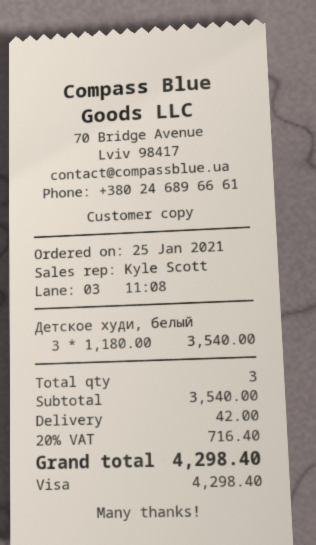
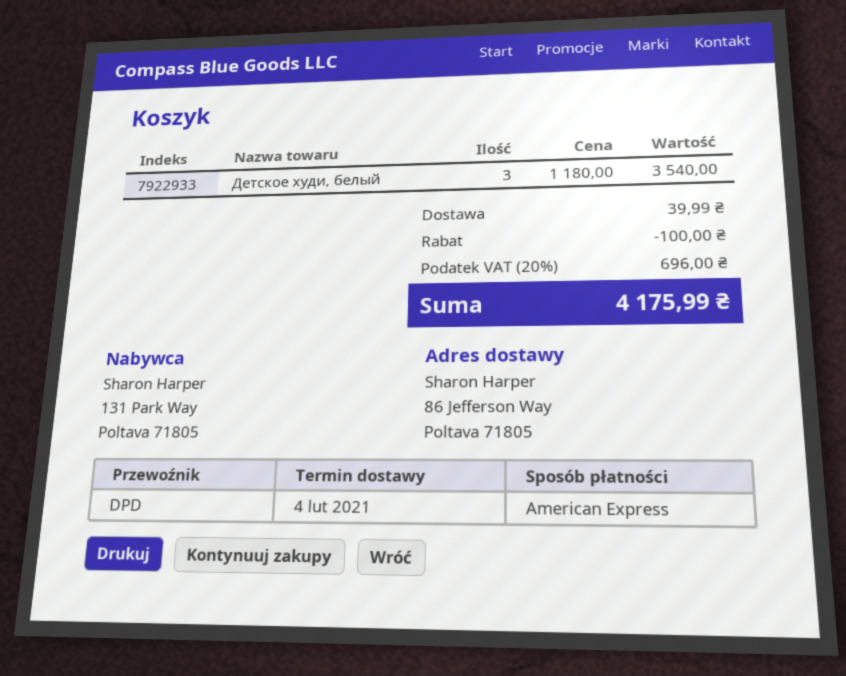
payment method: Visa -> American Express
discount: none -> 100.00
shipping: 42.00 -> 39.99
tax: 20% = 716.40 -> 20% = 696.00
total: 4298.40 -> 4175.99

